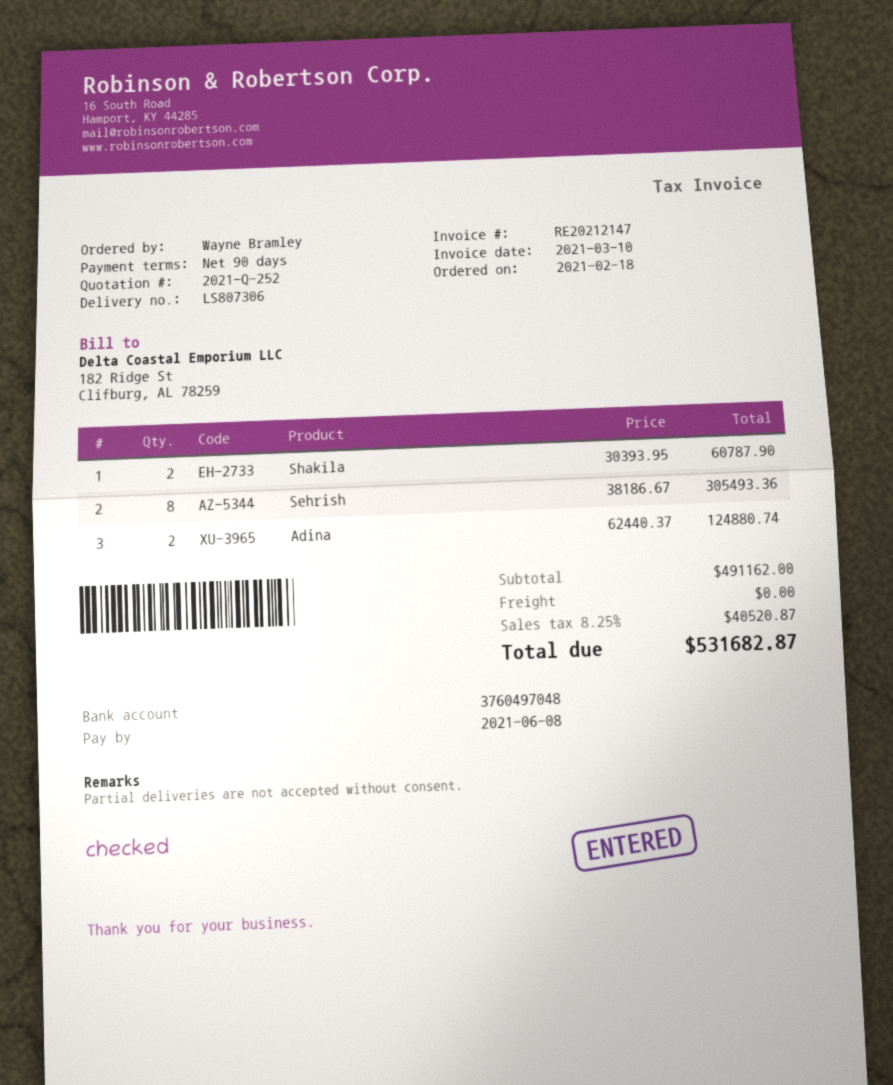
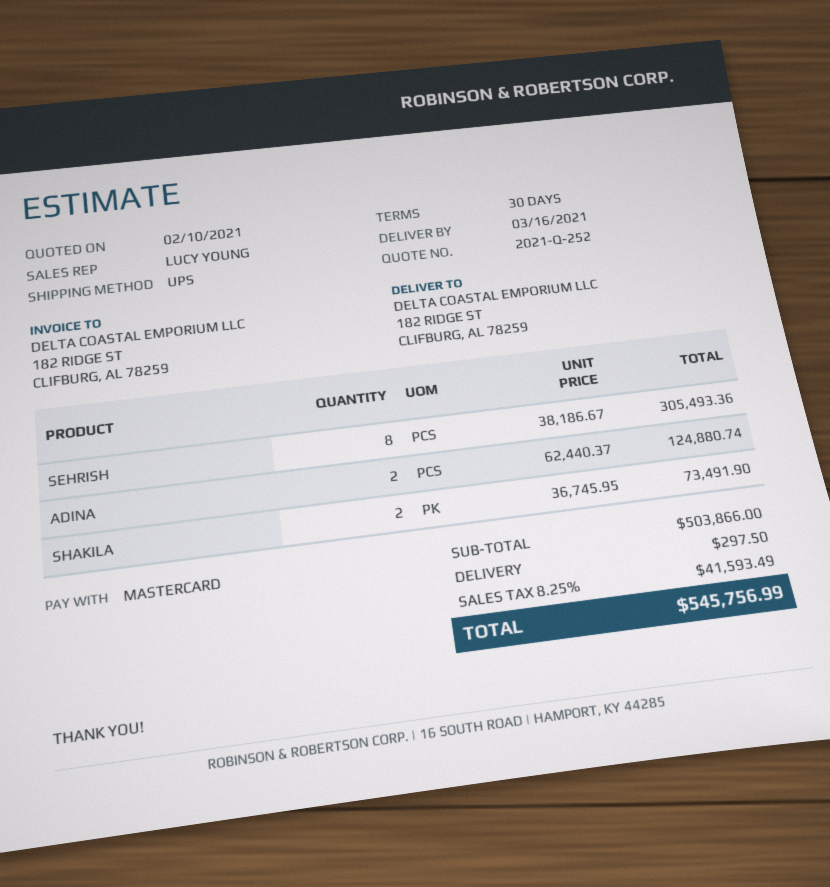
payment terms: 90 days -> 30 days
Shakila: 2 x 30393.95 = 60787.90 -> 2 x 36745.95 = 73491.90
subtotal: 491162.00 -> 503866.00
shipping: 0.00 -> 297.50
tax: 8.25% = 40520.87 -> 8.25% = 41593.49
total: 531682.87 -> 545756.99

